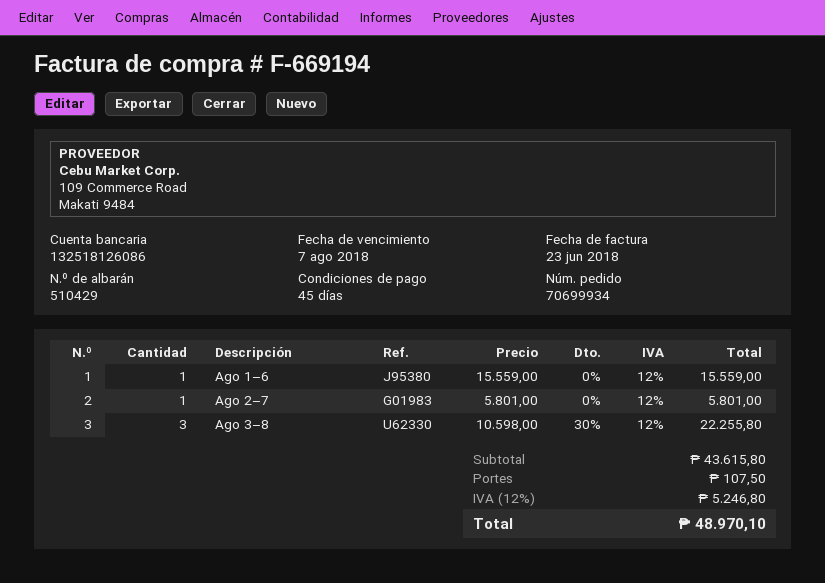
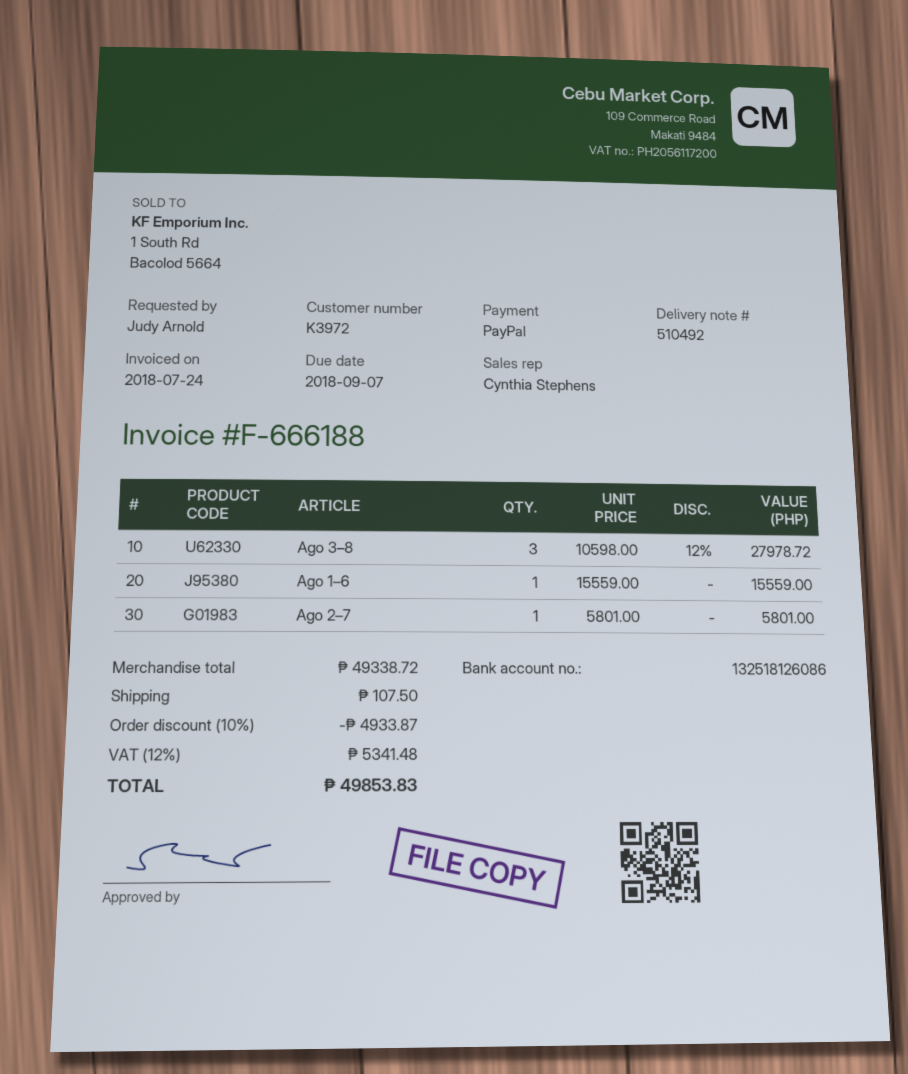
delivery note number: 510429 -> 510492
invoice number: F-669194 -> F-666188
invoice date: 2018-06-23 -> 2018-07-24
due date: 2018-08-07 -> 2018-09-07
Ago 3–8: 3 x 10598.00 - 30% = 22255.80 -> 3 x 10598.00 - 12% = 27978.72
subtotal: 43615.80 -> 49338.72
discount: none -> 10% = 4933.87
tax: 12% = 5246.80 -> 12% = 5341.48
total: 48970.10 -> 49853.83

